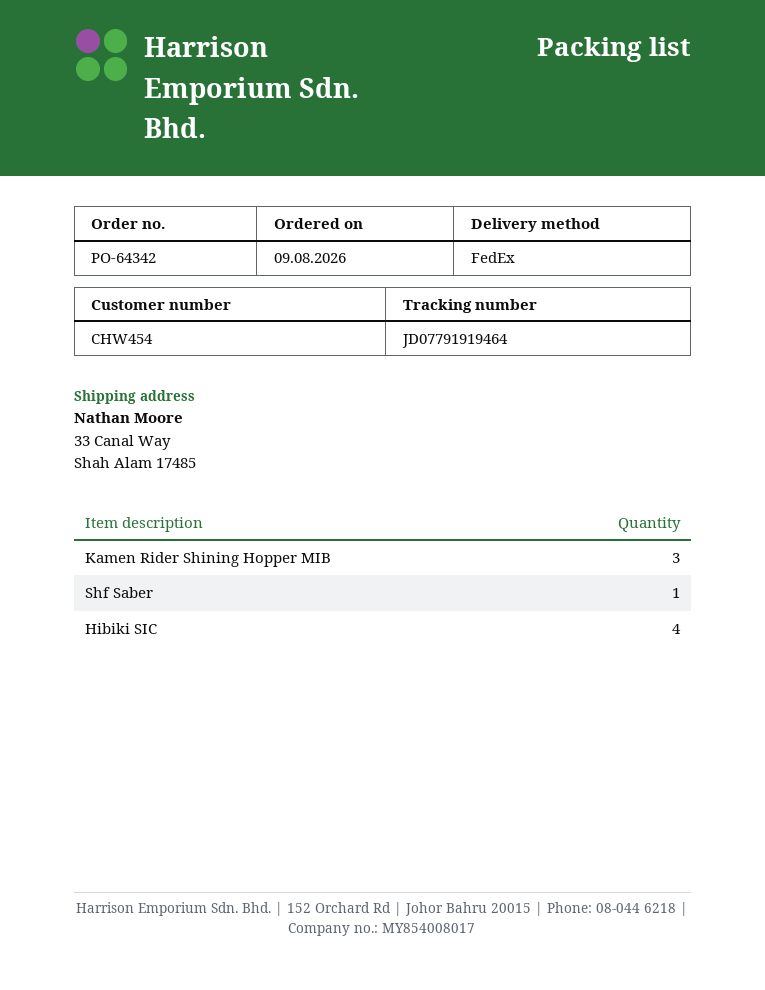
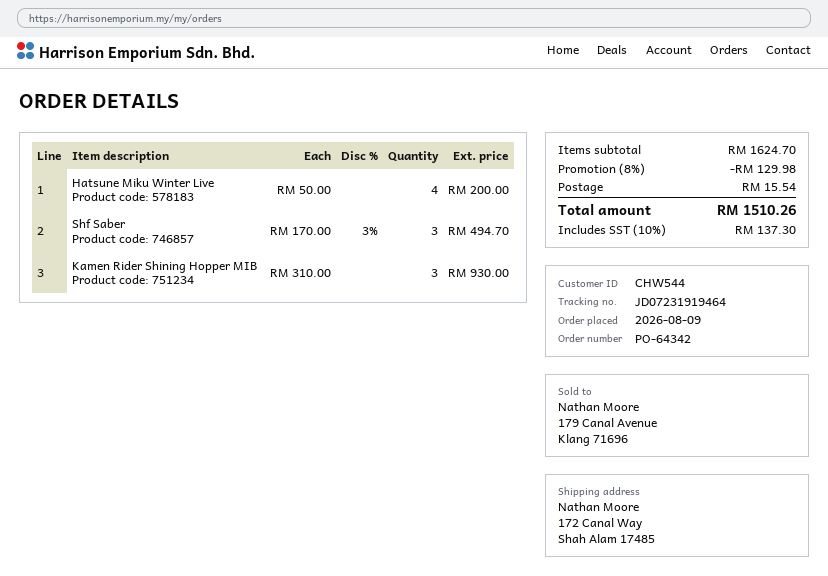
customer number: CHW454 -> CHW544
tracking number: JD07791919464 -> JD07231919464
ship to: 33 Canal Way, Shah Alam 17485 -> 172 Canal Way, Shah Alam 17485
Shf Saber: 1 -> 3
Hibiki SIC: 4 -> none
Hatsune Miku Winter Live: none -> 4

